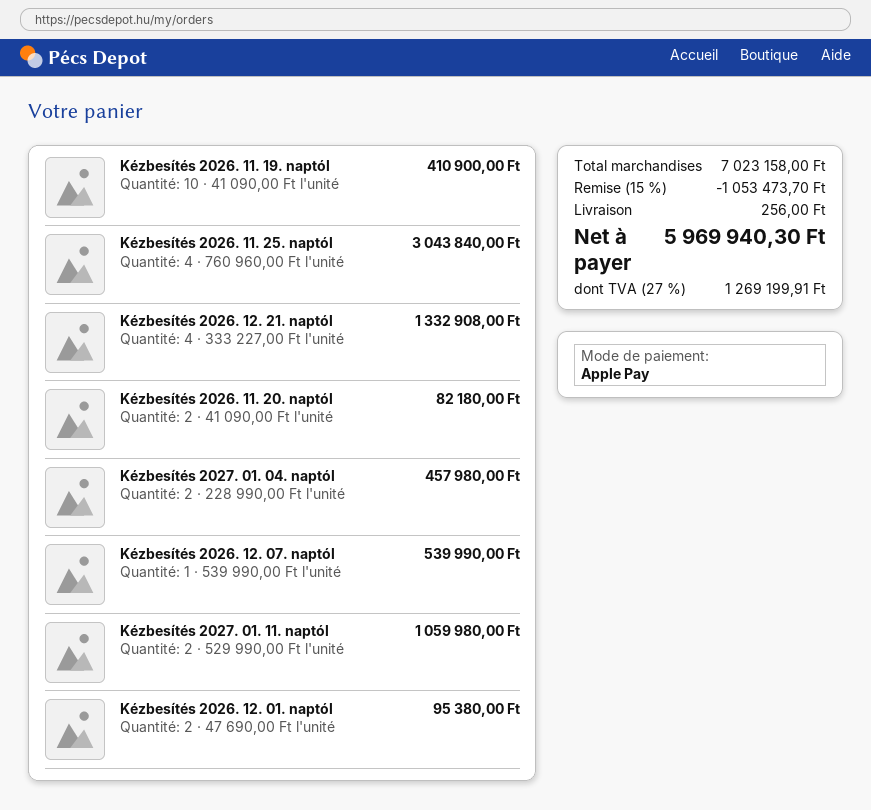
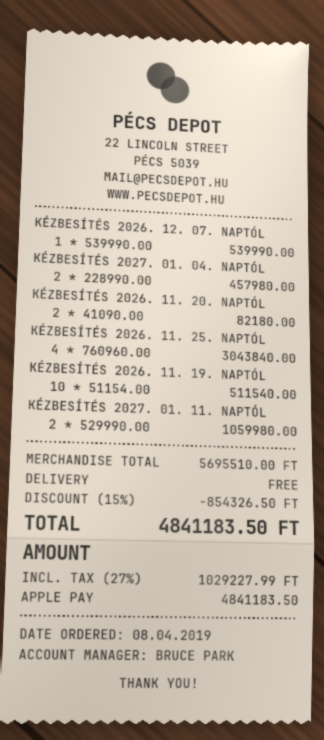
Kézbesítés 2026. 11. 19. naptól: 10 x 41090.00 = 410900.00 -> 10 x 51154.00 = 511540.00
Kézbesítés 2026. 12. 21. naptól: 4 x 333227.00 = 1332908.00 -> none
Kézbesítés 2026. 12. 01. naptól: 2 x 47690.00 = 95380.00 -> none
subtotal: 7023158.00 -> 5695510.00
discount: 15% = 1053473.70 -> 15% = 854326.50
shipping: 256.00 -> 0.00
tax: 27% = 1269199.91 -> 27% = 1029227.99
total: 5969940.30 -> 4841183.50

